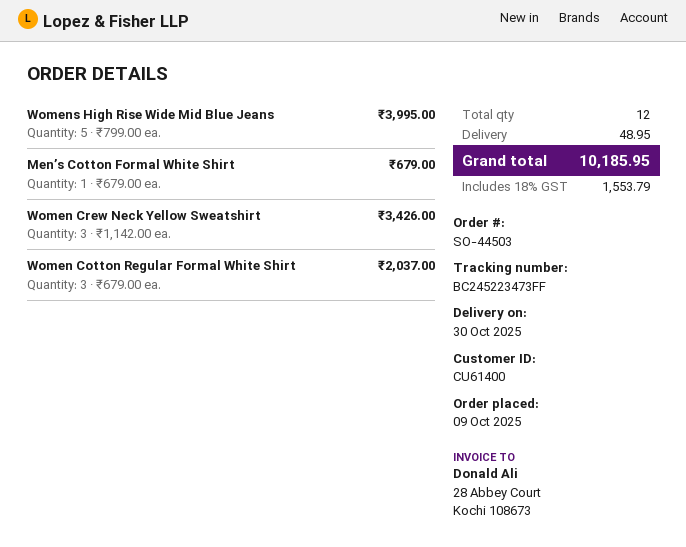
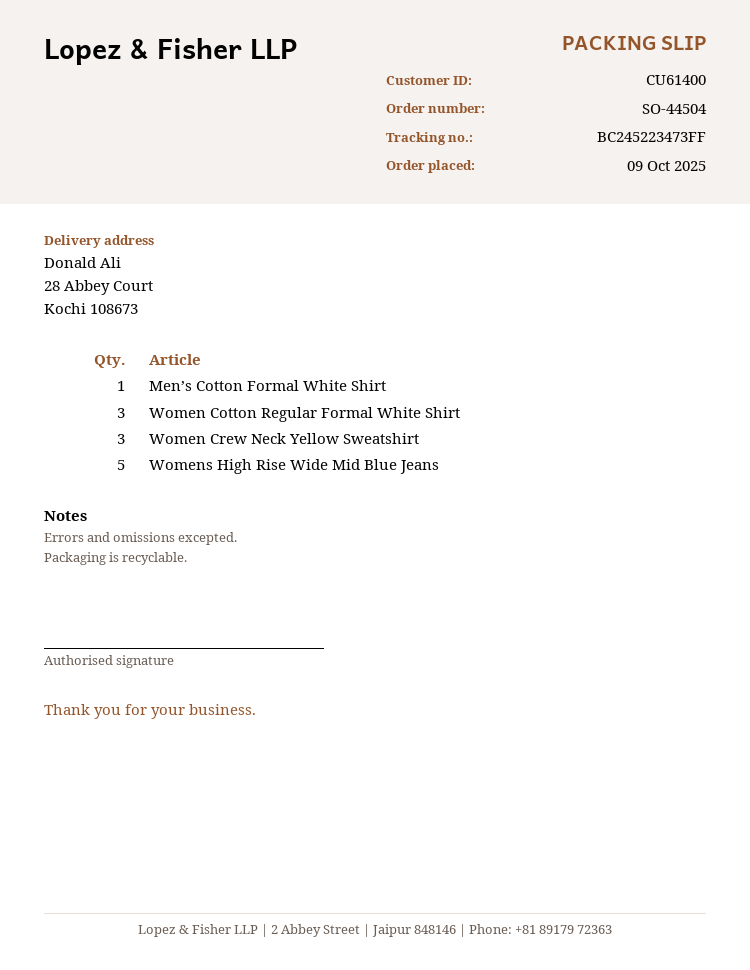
order number: SO-44503 -> SO-44504

